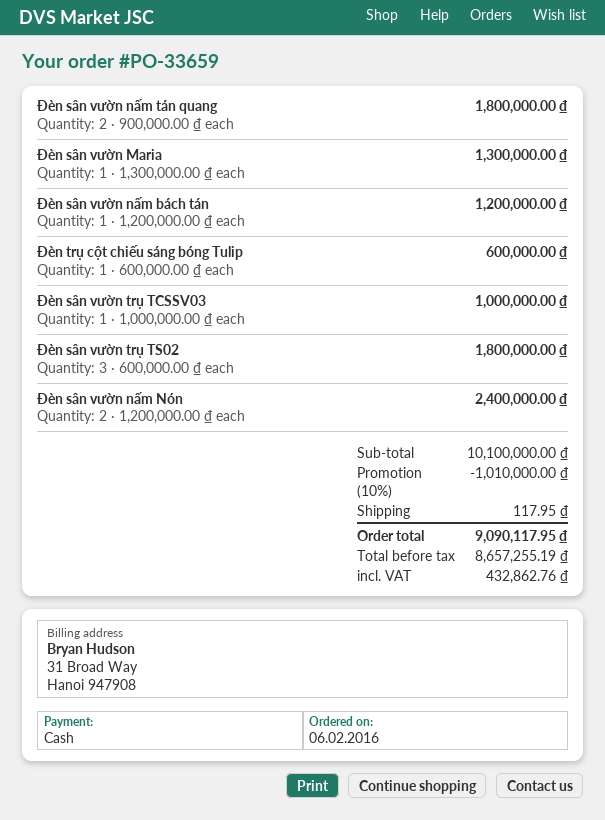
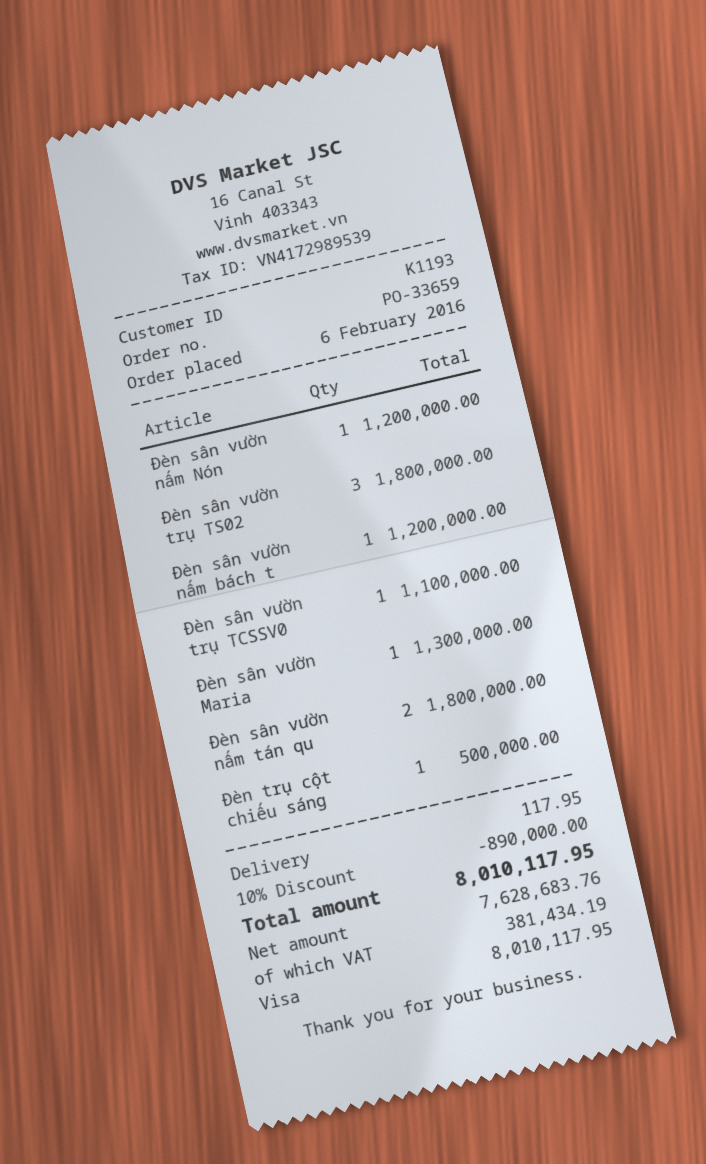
payment method: cash -> Visa
Đèn trụ cột chiếu sáng bóng Tulip: 1 for 600000.00 -> 1 for 500000.00
Đèn sân vườn trụ TCSSV03: 1 for 1000000.00 -> 1 for 1100000.00
Đèn sân vườn nấm Nón: 2 for 2400000.00 -> 1 for 1200000.00
discount: 10% = 1010000.00 -> 10% = 890000.00
net: 8657255.19 -> 7628683.76
tax: 432862.76 -> 381434.19
total: 9090117.95 -> 8010117.95

